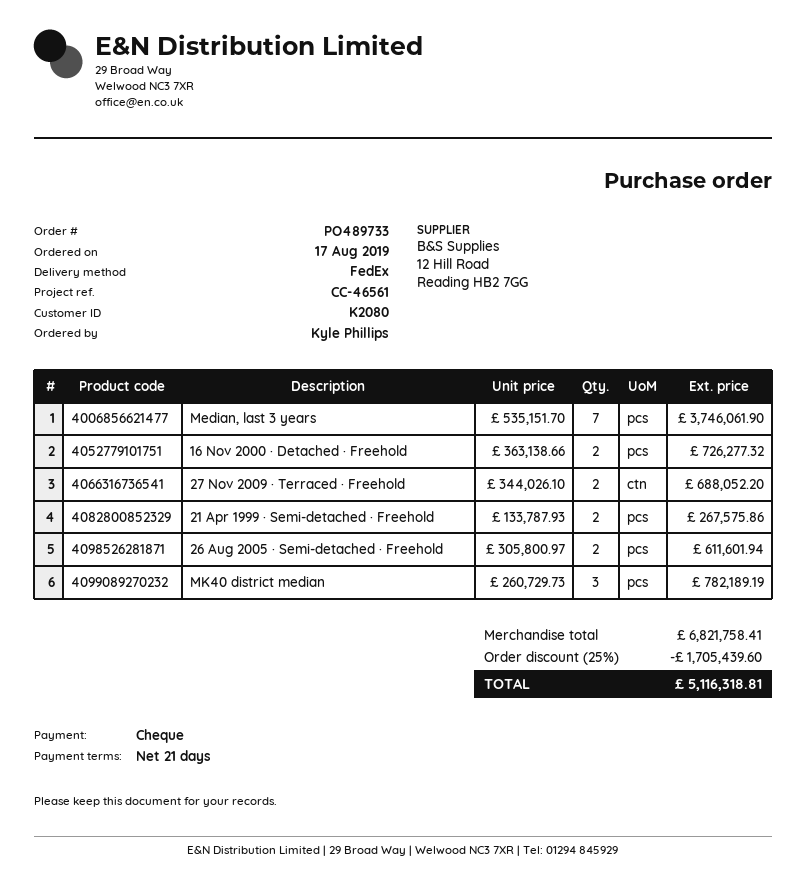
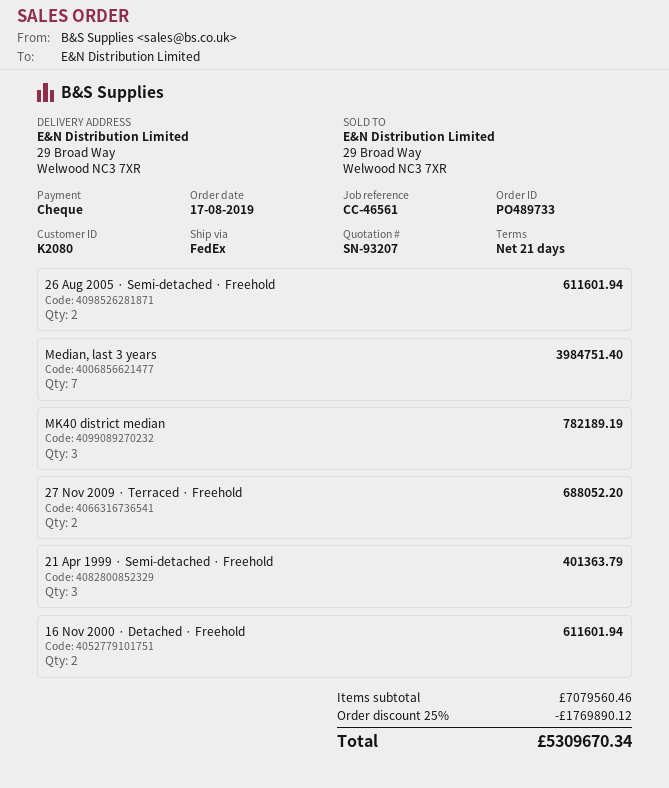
Median, last 3 years: 7 for 3746061.90 -> 7 for 3984751.40
16 Nov 2000 · Detached · Freehold: 2 for 726277.32 -> 2 for 611601.94
21 Apr 1999 · Semi-detached · Freehold: 2 for 267575.86 -> 3 for 401363.79
subtotal: 6821758.41 -> 7079560.46
discount: 25% = 1705439.60 -> 25% = 1769890.12
total: 5116318.81 -> 5309670.34

